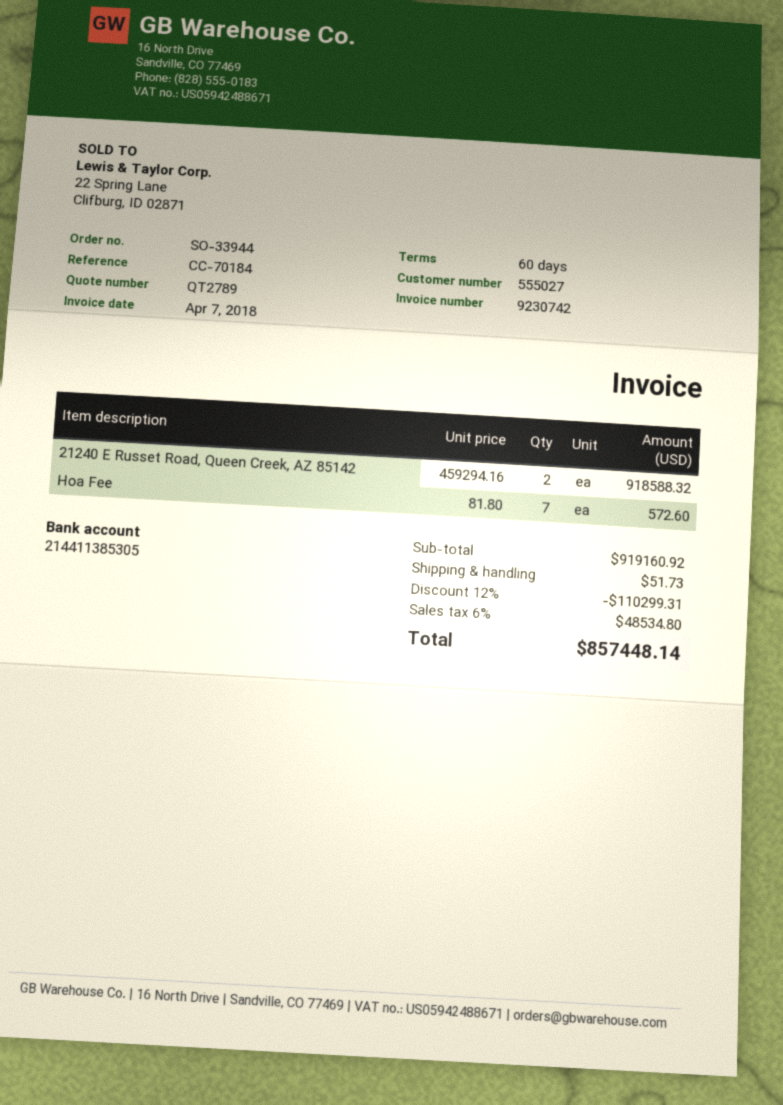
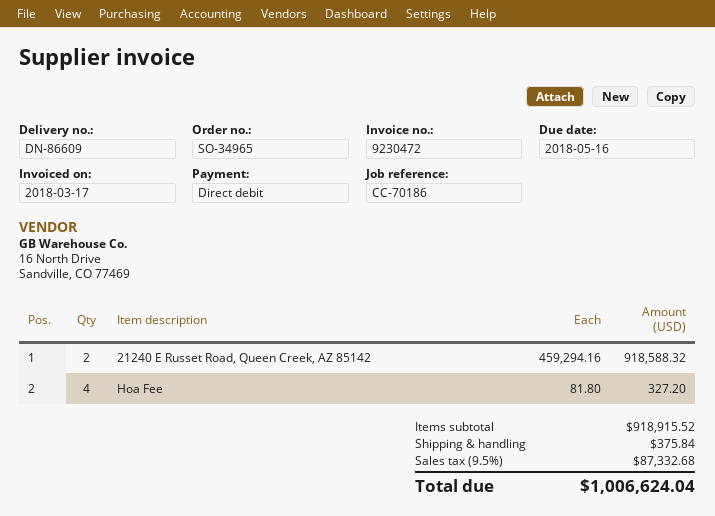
order number: SO-33944 -> SO-34965
invoice number: 9230742 -> 9230472
invoice date: 2018-04-07 -> 2018-03-17
reference: CC-70184 -> CC-70186
Hoa Fee: 7 x 81.80 = 572.60 -> 4 x 81.80 = 327.20
subtotal: 919160.92 -> 918915.52
discount: 12% = 110299.31 -> none
shipping: 51.73 -> 375.84
tax: 6% = 48534.80 -> 9.5% = 87332.68
total: 857448.14 -> 1006624.04

